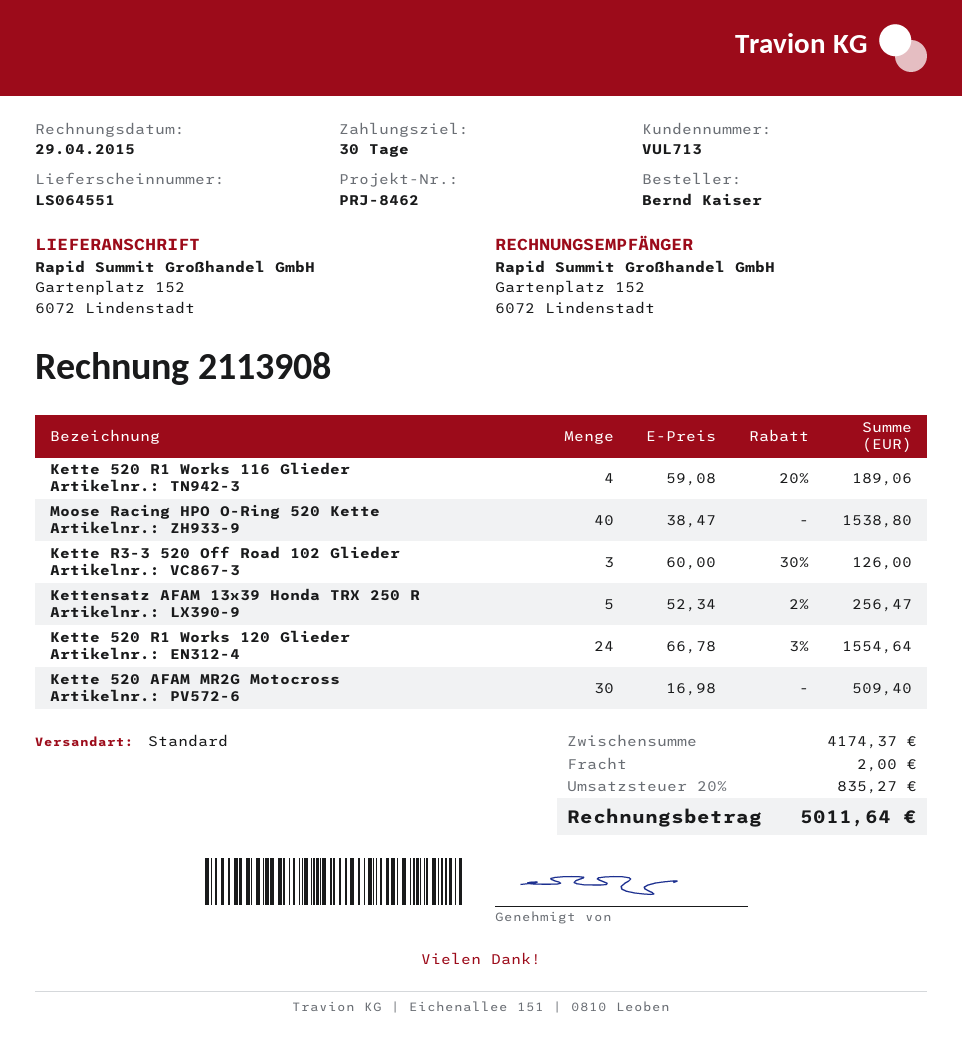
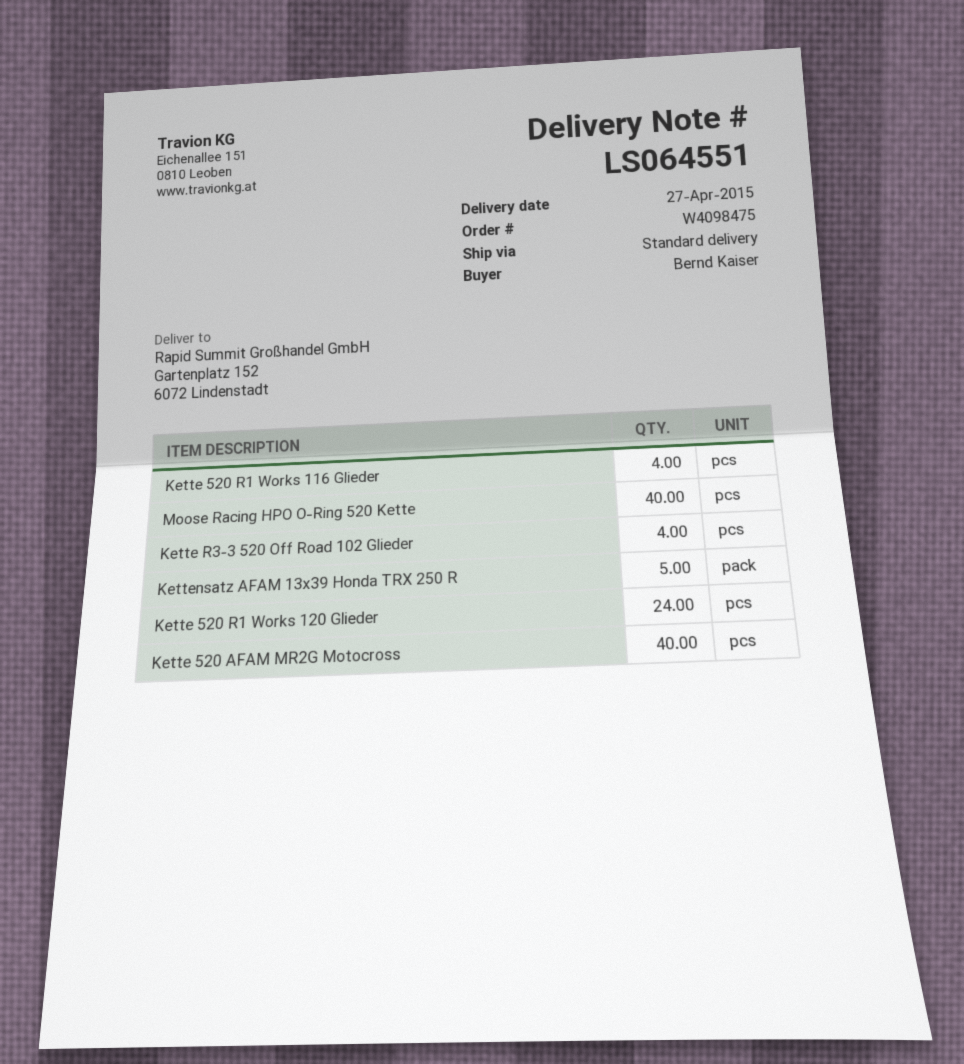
Kette R3-3 520 Off Road 102 Glieder: 3 -> 4
Kette 520 AFAM MR2G Motocross: 30 -> 40

